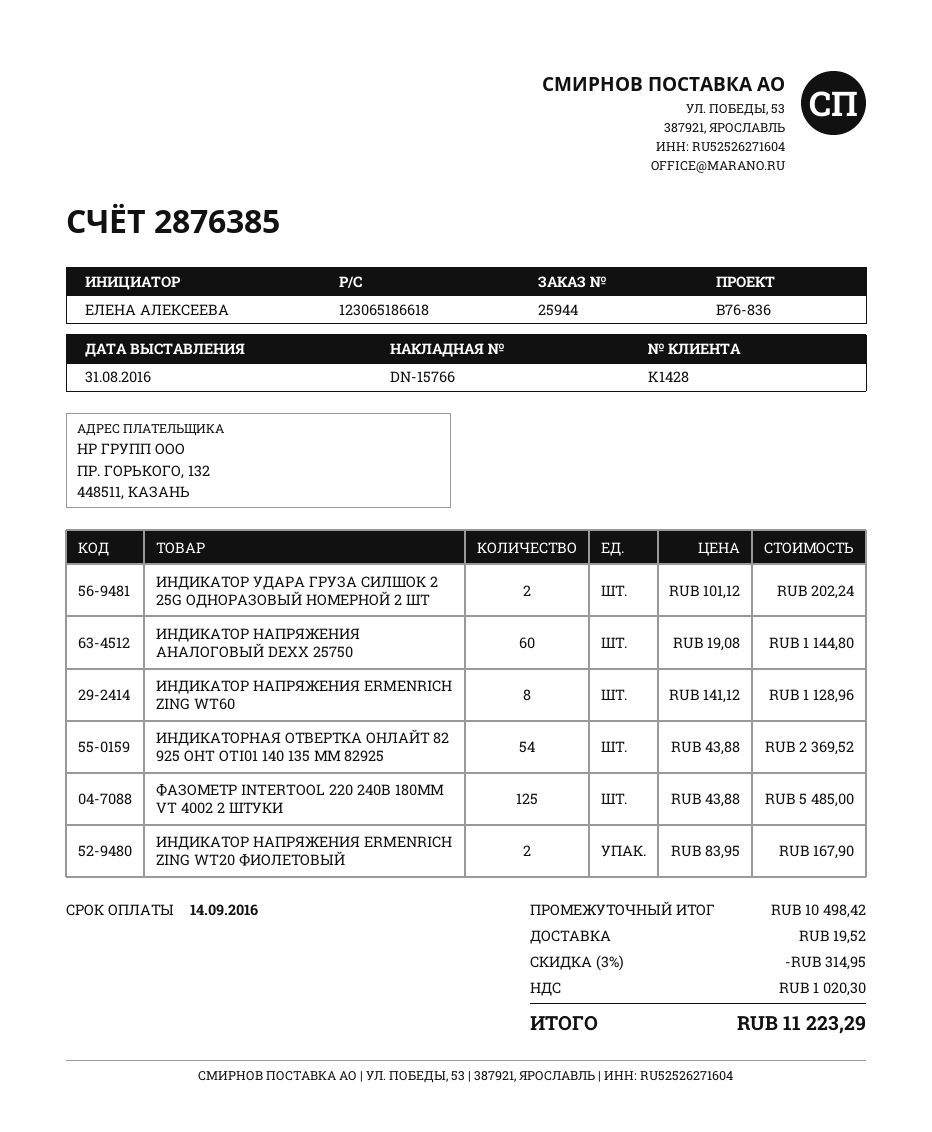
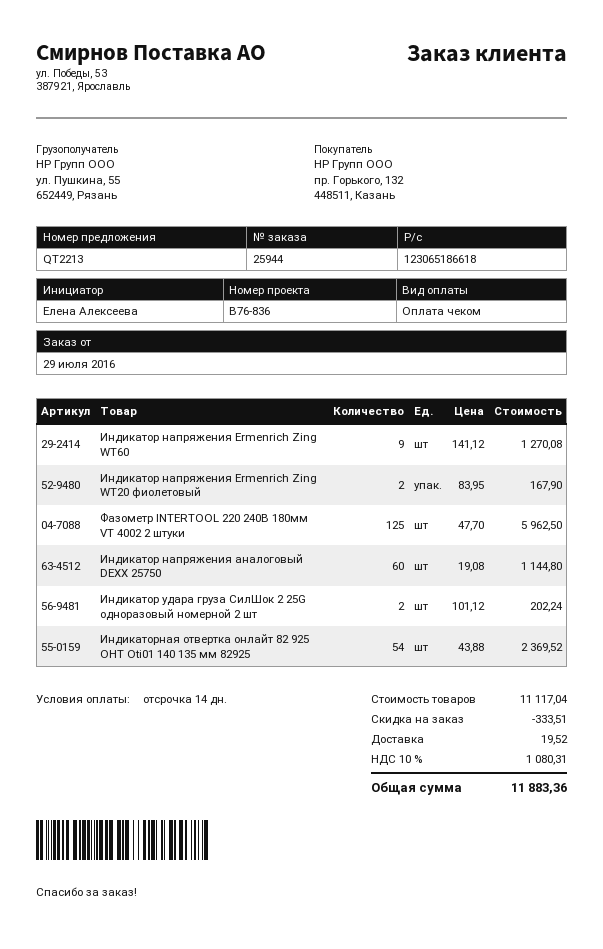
ИНДИКАТОР НАПРЯЖЕНИЯ ERMENRICH ZING WT60: 8 x 141.12 = 1128.96 -> 9 x 141.12 = 1270.08
ФАЗОМЕТР INTERTOOL 220 240В 180ММ VT 4002 2 ШТУКИ: 125 x 43.88 = 5485.00 -> 125 x 47.70 = 5962.50
subtotal: 10498.42 -> 11117.04
discount: 314.95 -> 333.51
tax: 1020.30 -> 1080.31
total: 11223.29 -> 11883.36

